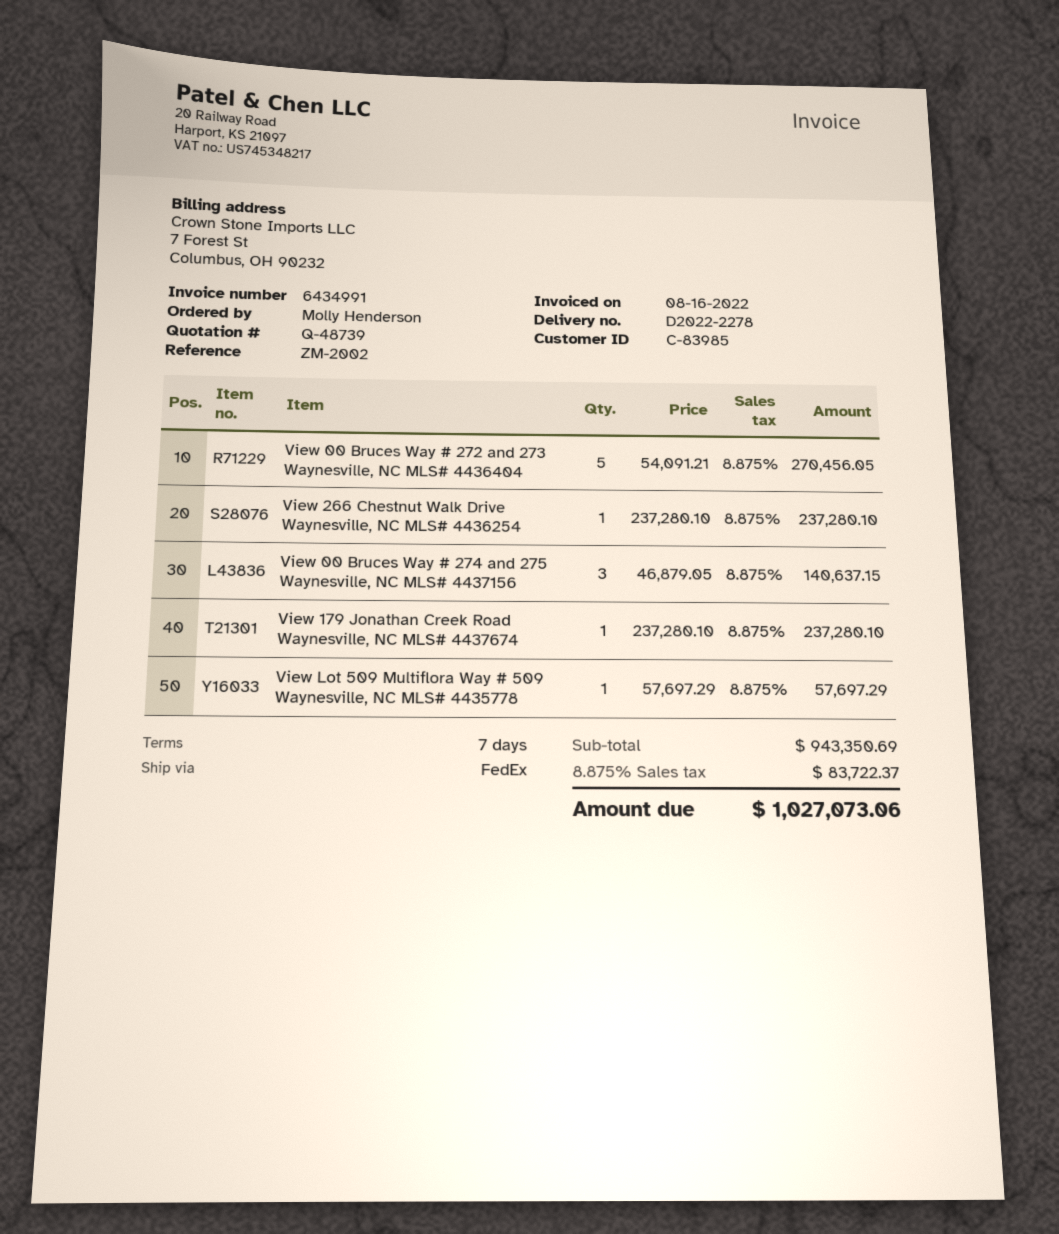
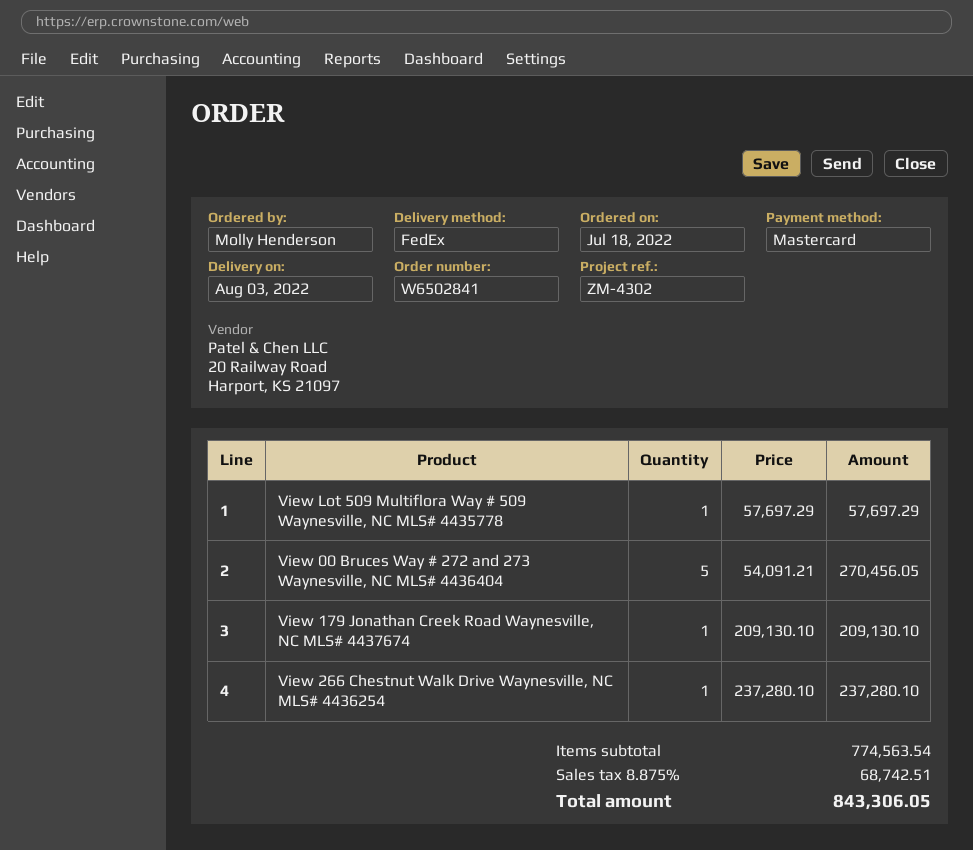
reference: ZM-2002 -> ZM-4302
View 00 Bruces Way # 274 and 275 Waynesville, NC MLS# 4437156: 3 x 46879.05 = 140637.15 -> none
View 179 Jonathan Creek Road Waynesville, NC MLS# 4437674: 1 x 237280.10 = 237280.10 -> 1 x 209130.10 = 209130.10
subtotal: 943350.69 -> 774563.54
tax: 8.875% = 83722.37 -> 8.875% = 68742.51
total: 1027073.06 -> 843306.05

